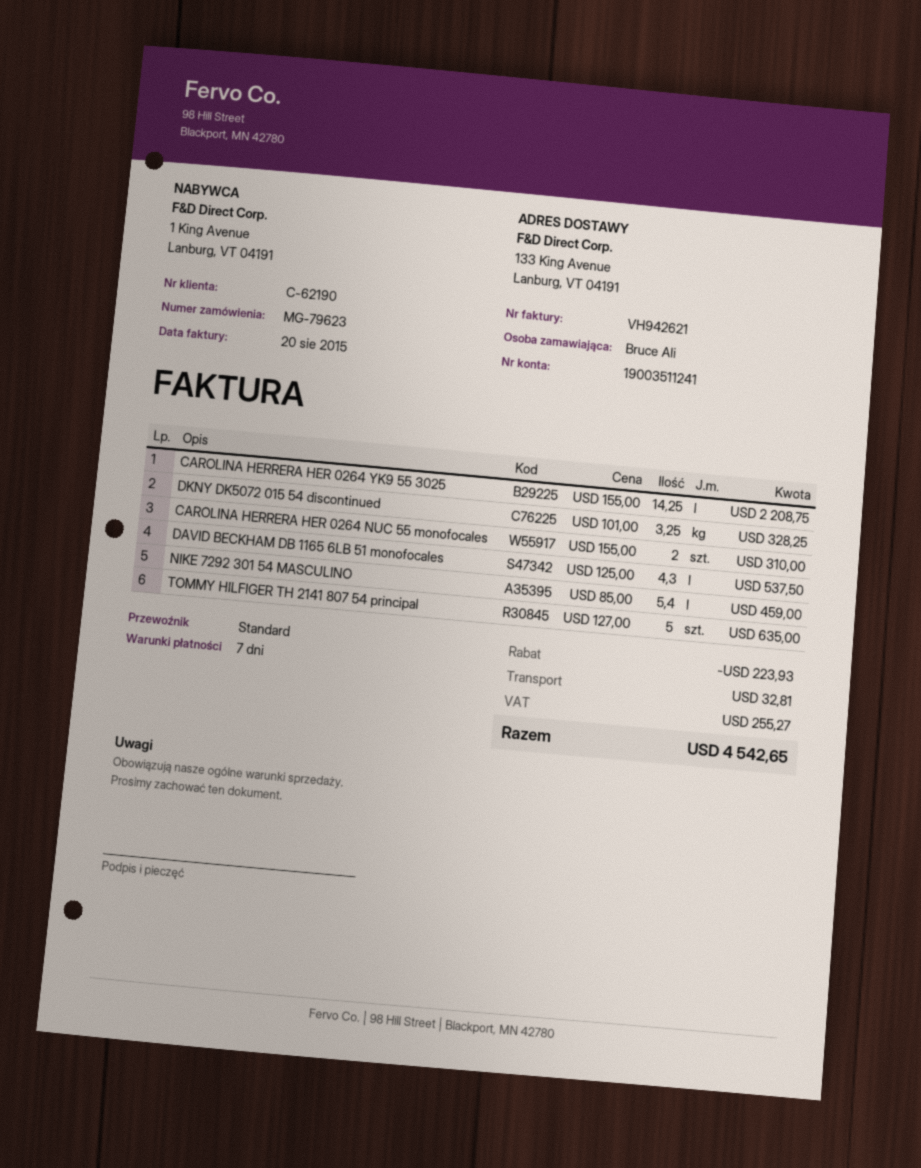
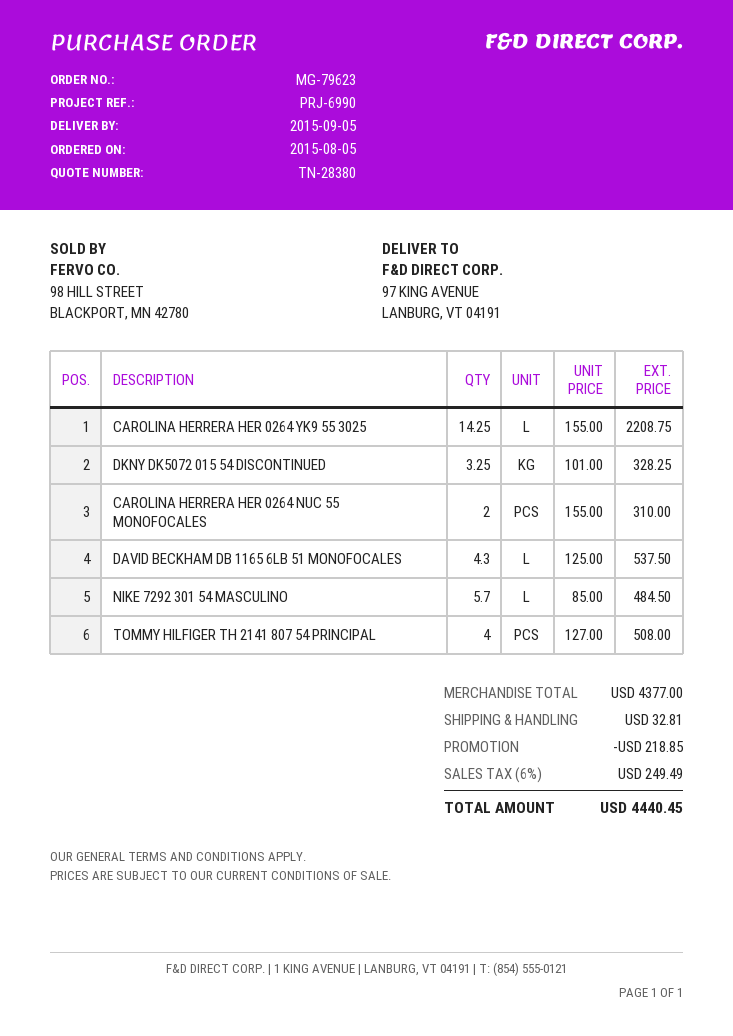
ship to: 133 King Avenue, Lanburg, VT 04191 -> 97 KING AVENUE, LANBURG, VT 04191
NIKE 7292 301 54 MASCULINO: 5.4 x 85.00 = 459.00 -> 5.7 x 85.00 = 484.50
TOMMY HILFIGER TH 2141 807 54 principal: 5 x 127.00 = 635.00 -> 4 x 127.00 = 508.00
discount: 223.93 -> 218.85
tax: 255.27 -> 249.49
total: 4542.65 -> 4440.45

